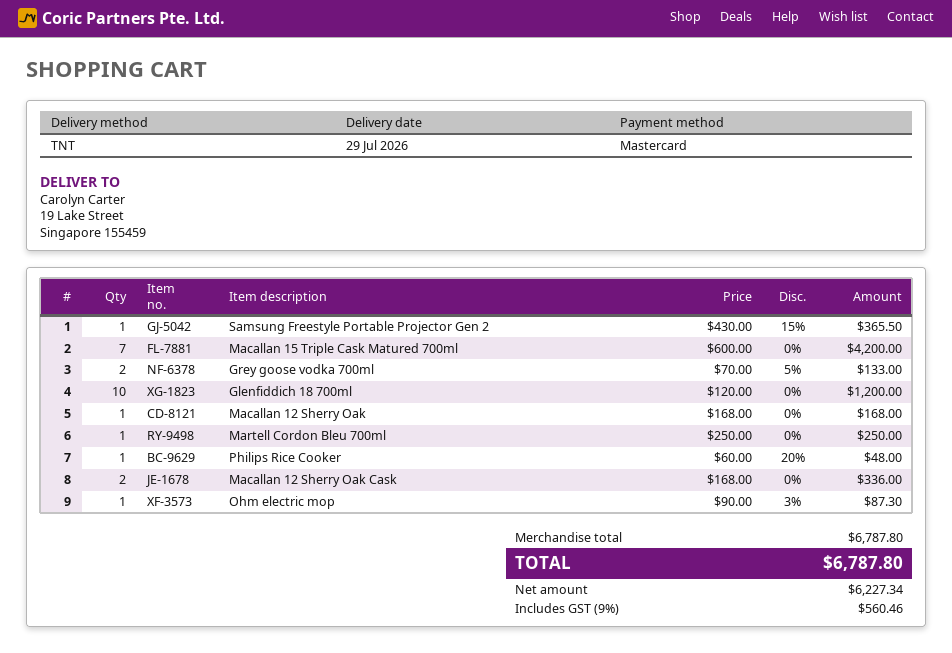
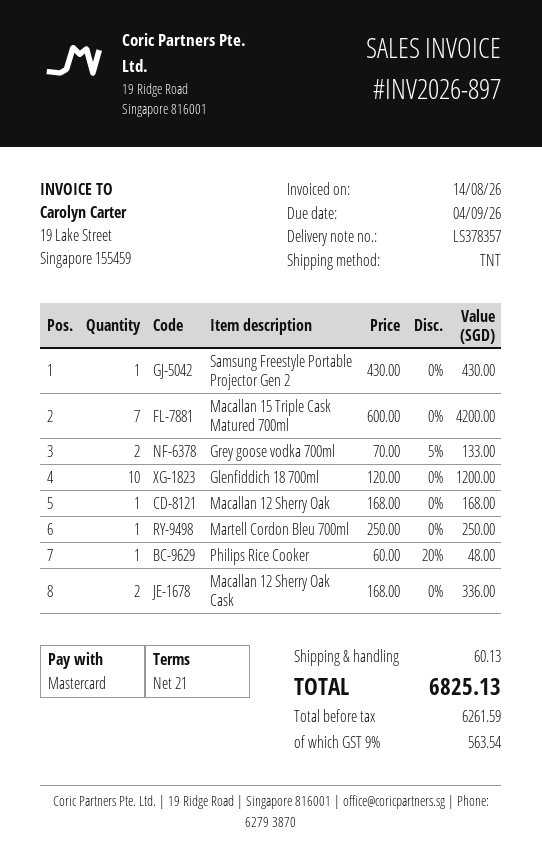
Samsung Freestyle Portable Projector Gen 2: 1 x 430.00 - 15% = 365.50 -> 1 x 430.00 = 430.00
Ohm electric mop: 1 x 90.00 - 3% = 87.30 -> none
shipping: none -> 60.13
net: 6227.34 -> 6261.59
tax: 9% = 560.46 -> 9% = 563.54
total: 6787.80 -> 6825.13

